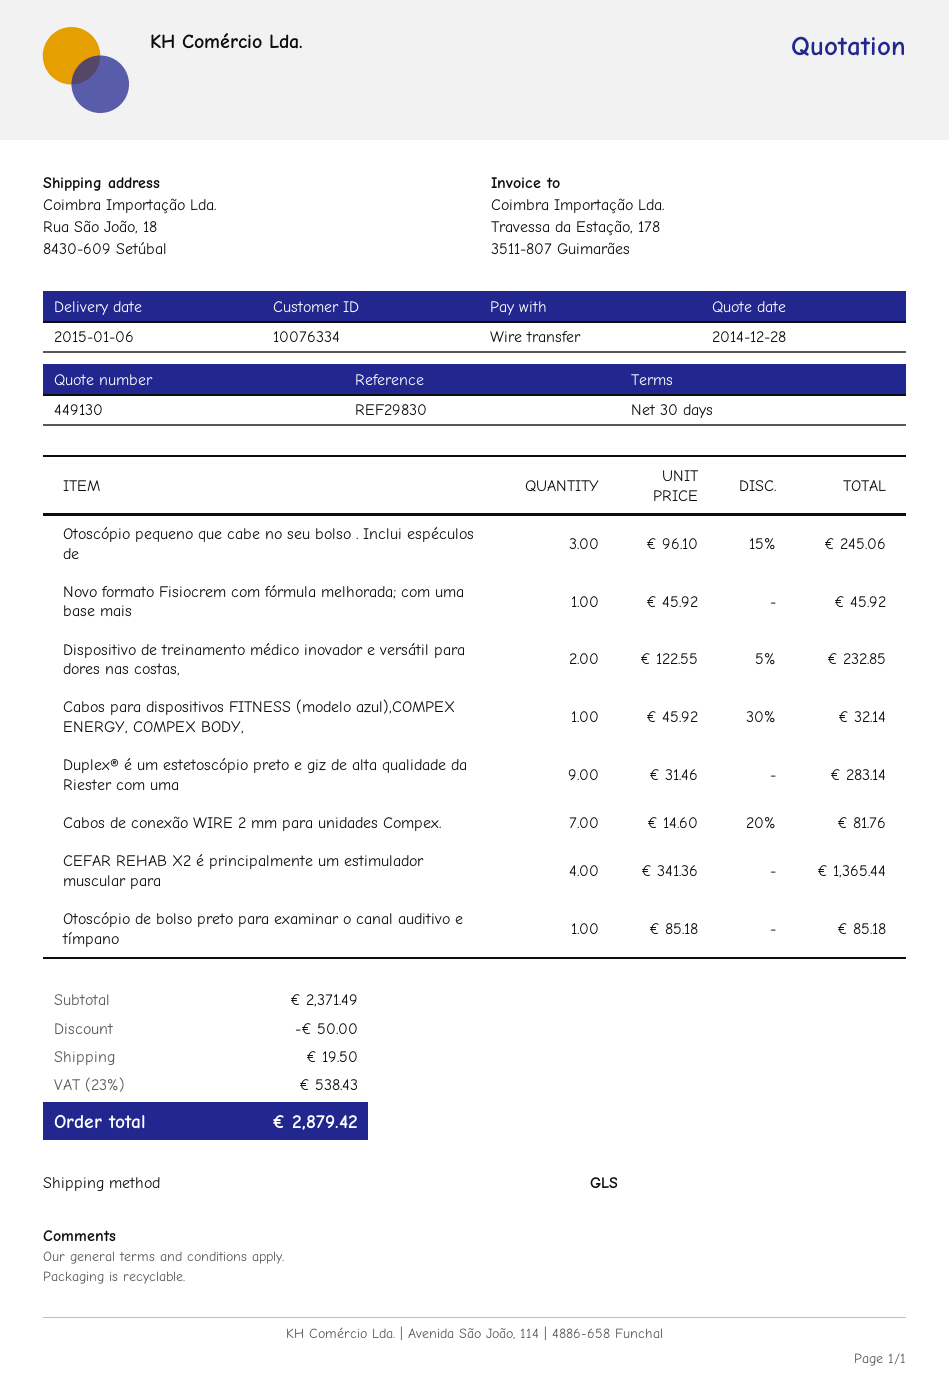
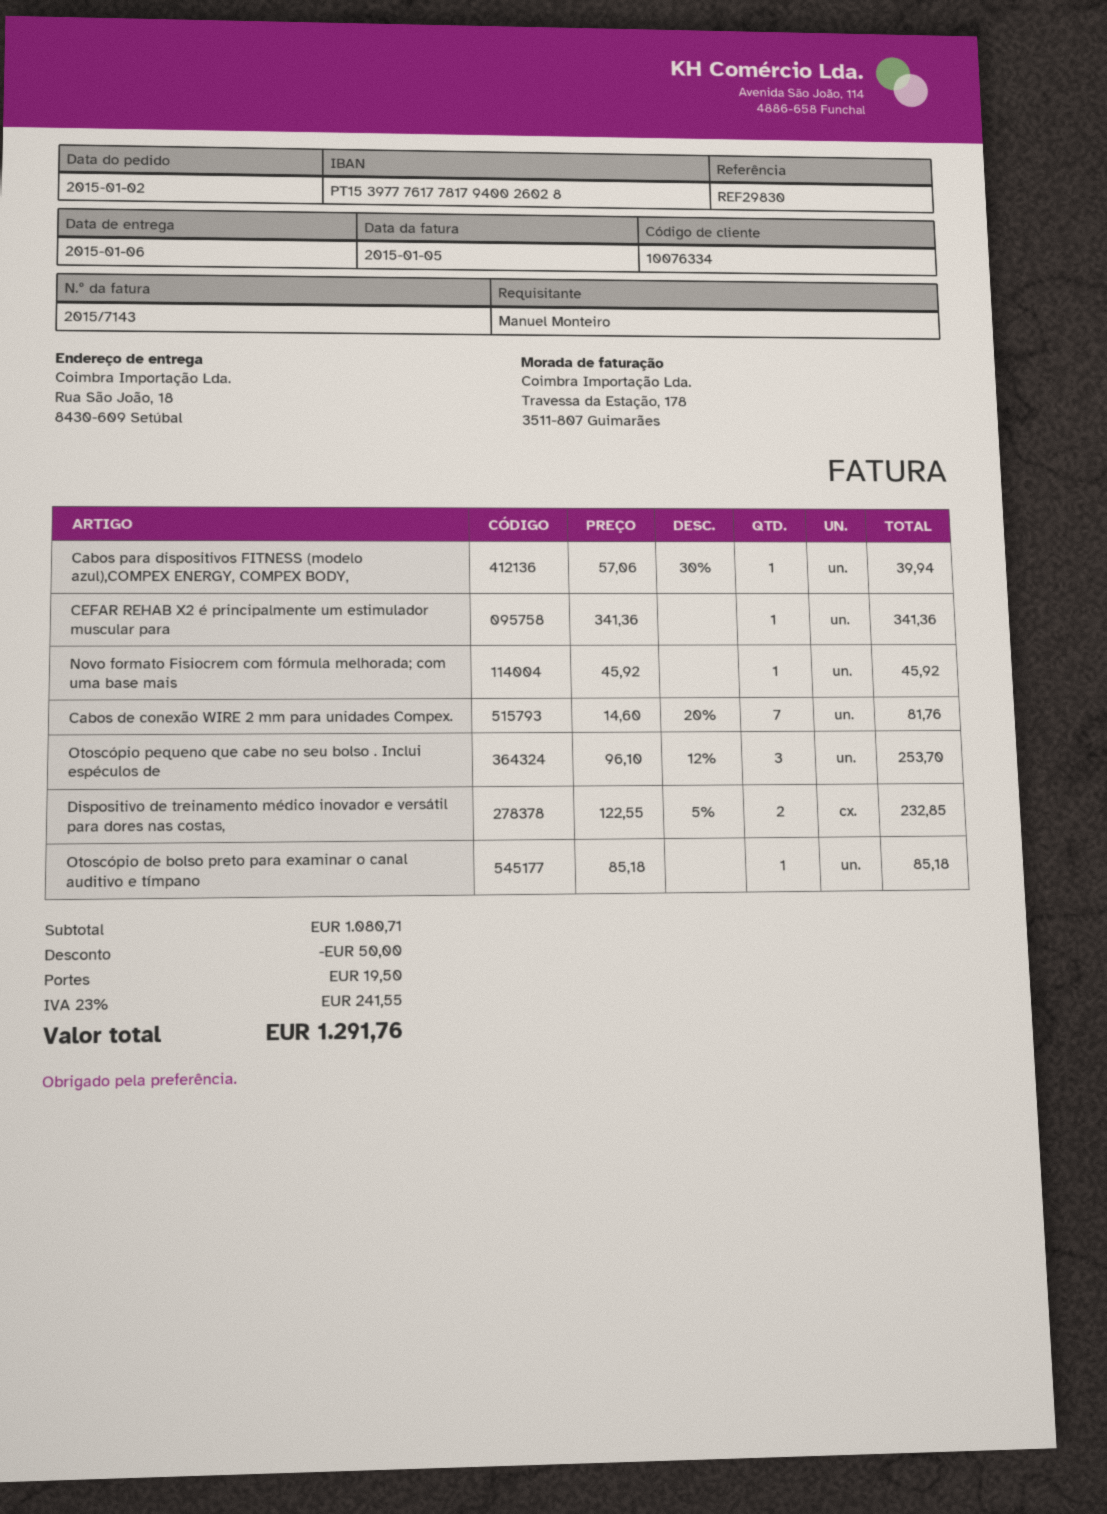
Otoscópio pequeno que cabe no seu bolso . Inclui espéculos de: 3 x 96.10 - 15% = 245.06 -> 3 x 96.10 - 12% = 253.70
Cabos para dispositivos FITNESS (modelo azul),COMPEX ENERGY, COMPEX BODY,: 1 x 45.92 - 30% = 32.14 -> 1 x 57.06 - 30% = 39.94
Duplex® é um estetoscópio preto e giz de alta qualidade da Riester com uma: 9 x 31.46 = 283.14 -> none
CEFAR REHAB X2 é principalmente um estimulador muscular para: 4 x 341.36 = 1365.44 -> 1 x 341.36 = 341.36
subtotal: 2371.49 -> 1080.71
tax: 23% = 538.43 -> 23% = 241.55
total: 2879.42 -> 1291.76

